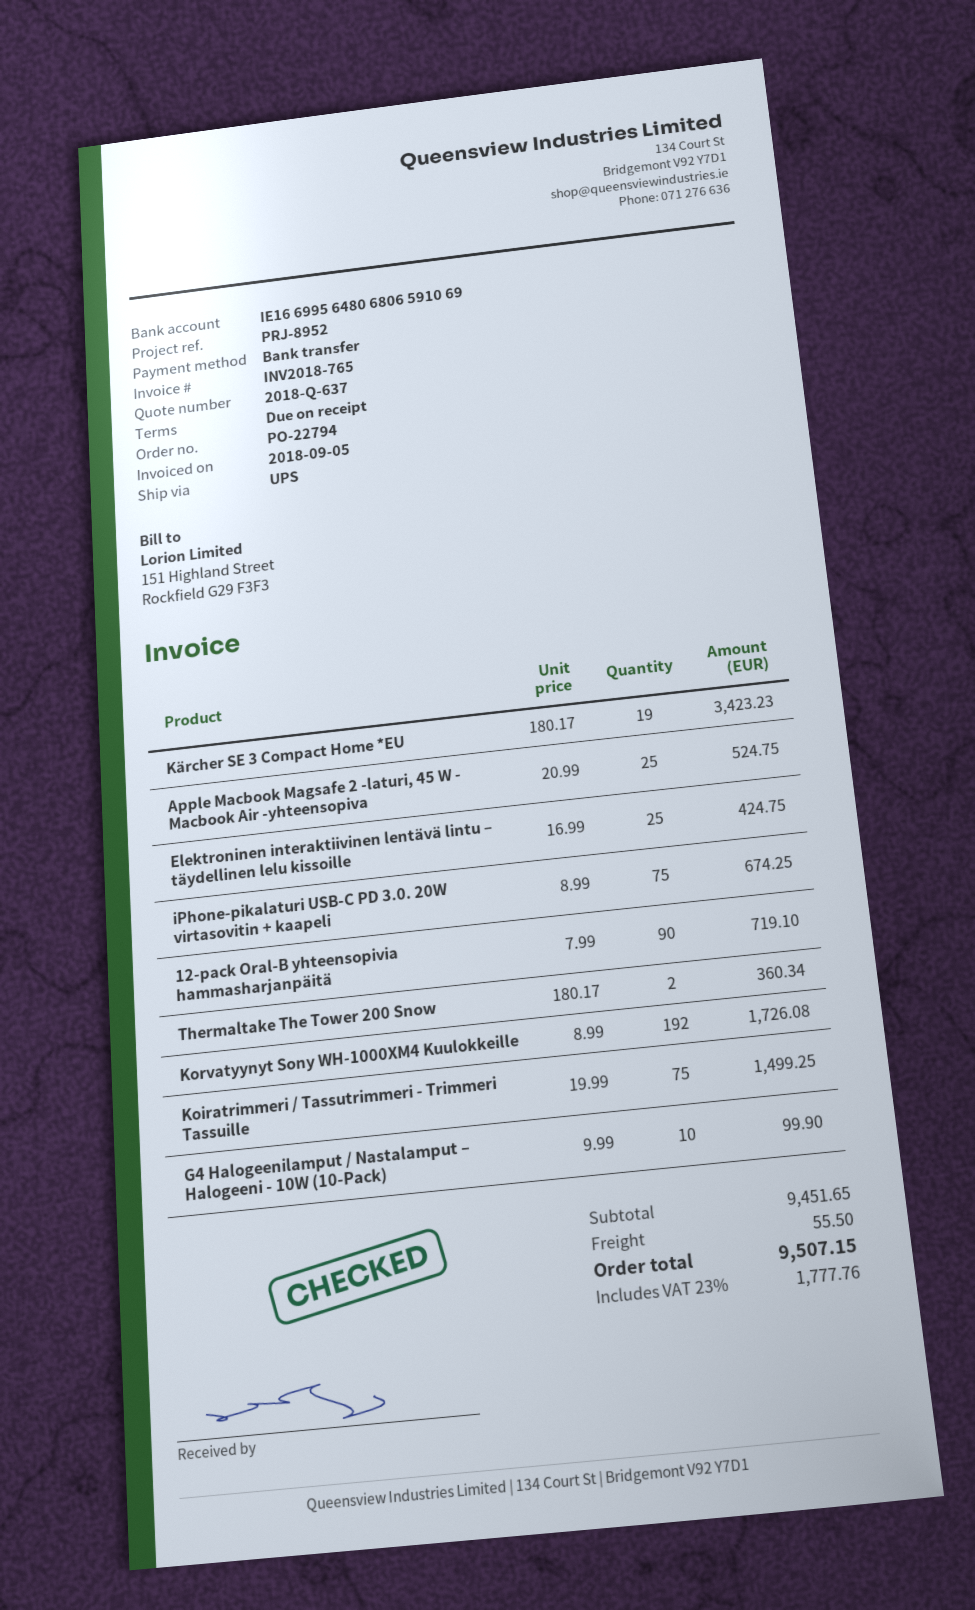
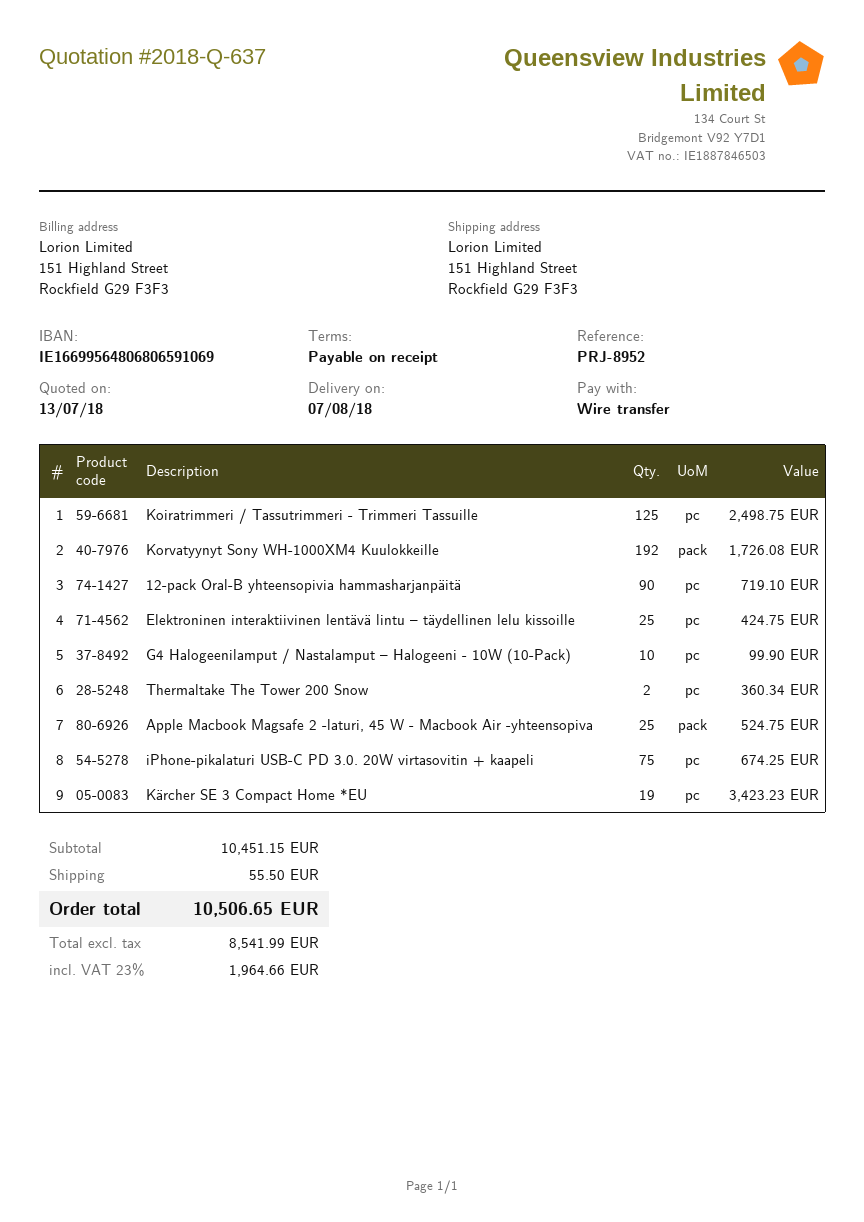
Koiratrimmeri / Tassutrimmeri - Trimmeri Tassuille: 75 for 1499.25 -> 125 for 2498.75
subtotal: 9451.65 -> 10451.15
tax: 23% = 1777.76 -> 23% = 1964.66
total: 9507.15 -> 10506.65

